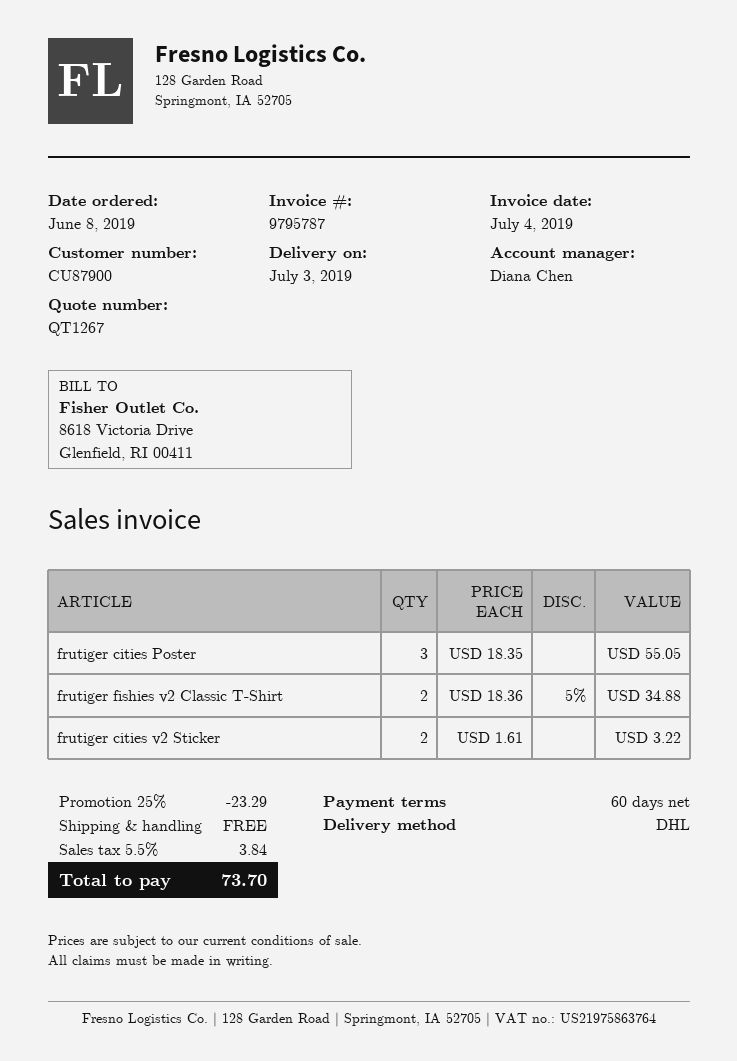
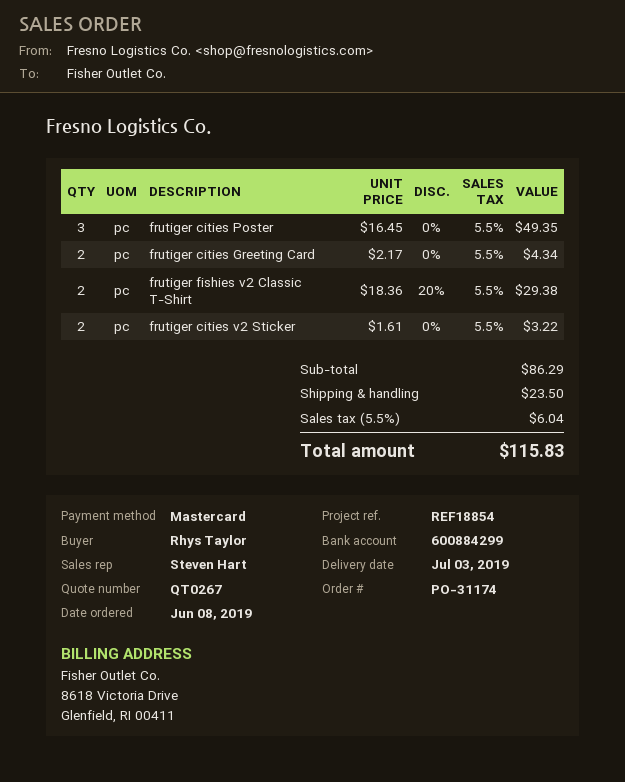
quote number: QT1267 -> QT0267
sales rep: Diana Chen -> Steven Hart
frutiger cities Poster: 3 x 18.35 = 55.05 -> 3 x 16.45 = 49.35
frutiger fishies v2 Classic T-Shirt: 2 x 18.36 - 5% = 34.88 -> 2 x 18.36 - 20% = 29.38
frutiger cities Greeting Card: none -> 2 x 2.17 = 4.34
discount: 25% = 23.29 -> none
shipping: 0.00 -> 23.50
tax: 5.5% = 3.84 -> 5.5% = 6.04
total: 73.70 -> 115.83

